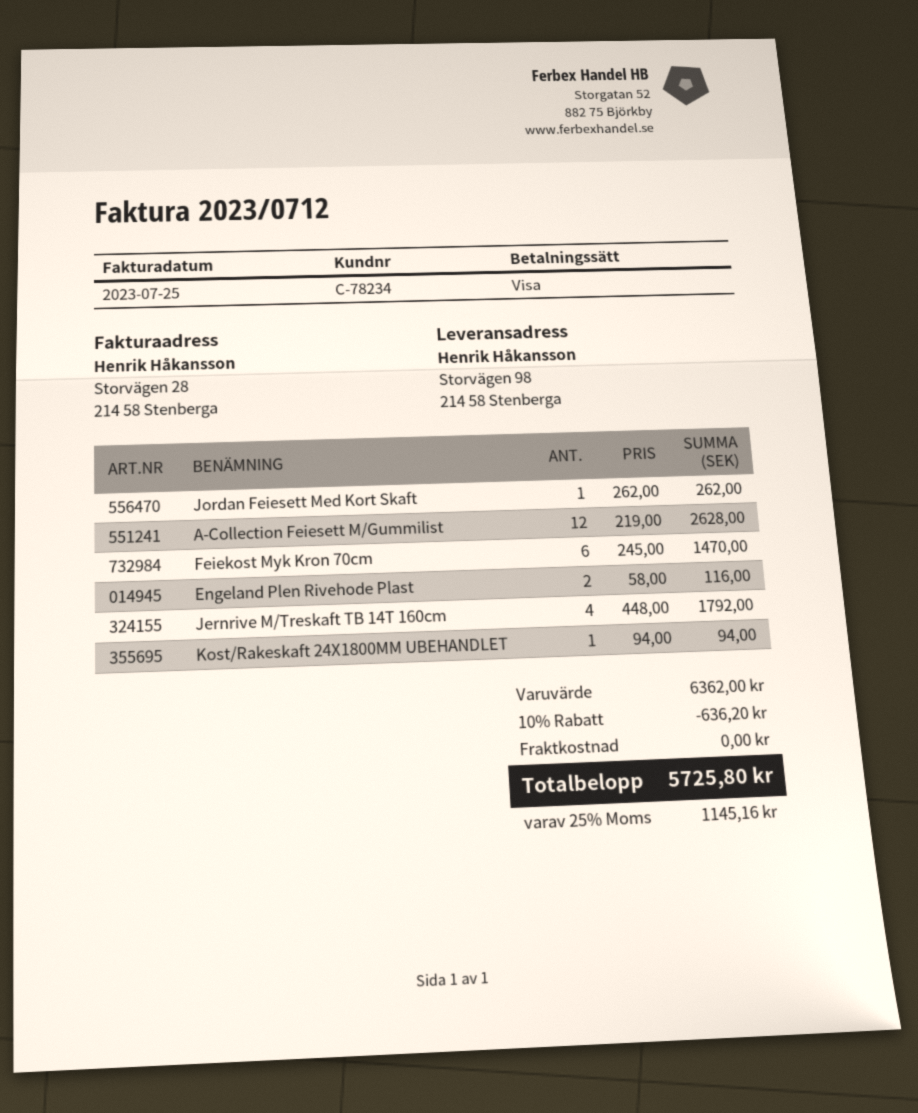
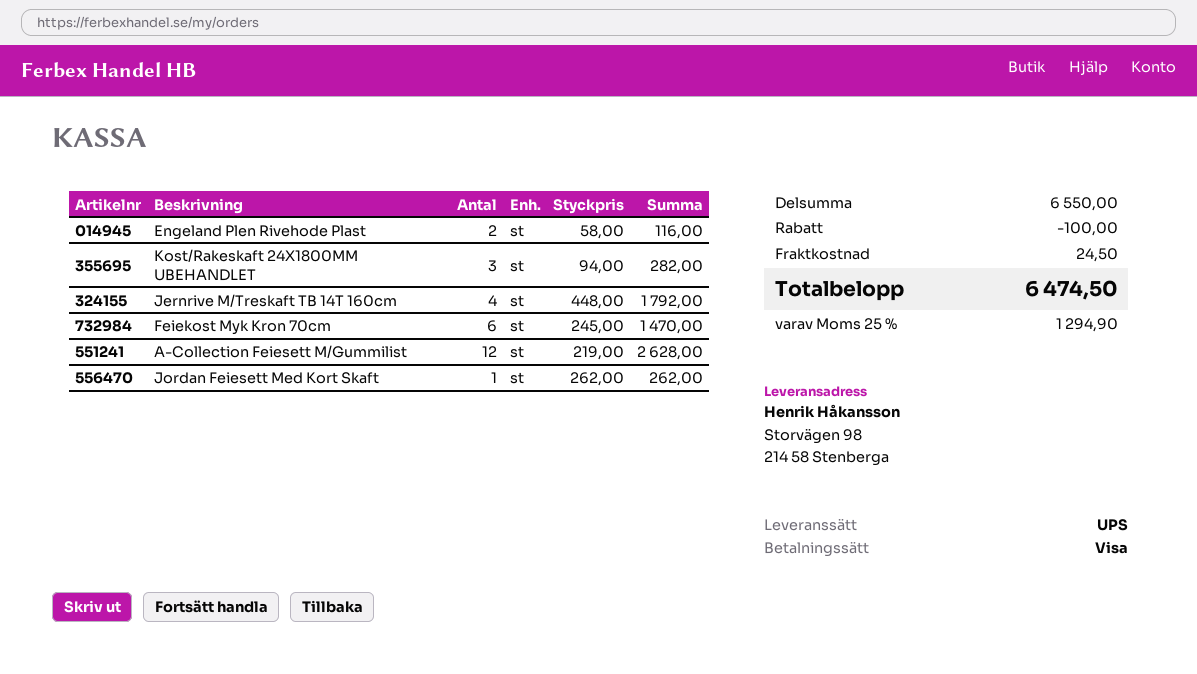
Kost/Rakeskaft 24X1800MM UBEHANDLET: 1 x 94.00 = 94.00 -> 3 x 94.00 = 282.00
subtotal: 6362.00 -> 6550.00
discount: 636.20 -> 100.00
shipping: 0.00 -> 24.50
tax: 25% = 1145.16 -> 25% = 1294.90
total: 5725.80 -> 6474.50

